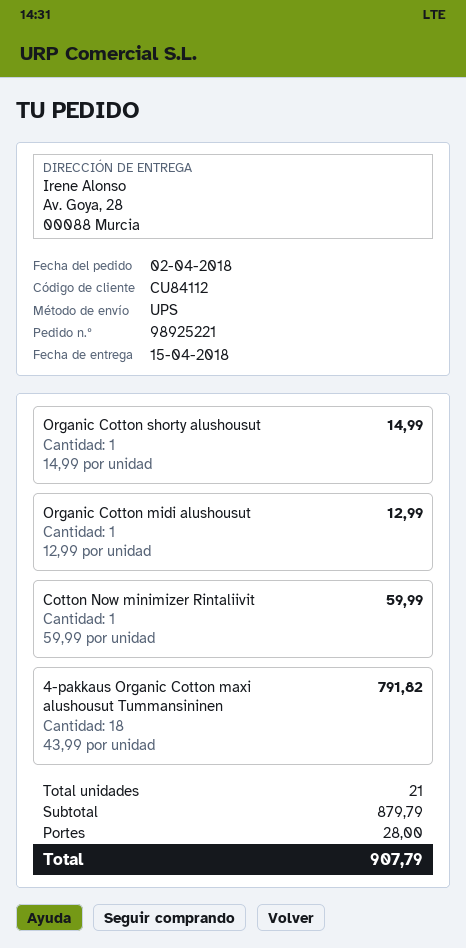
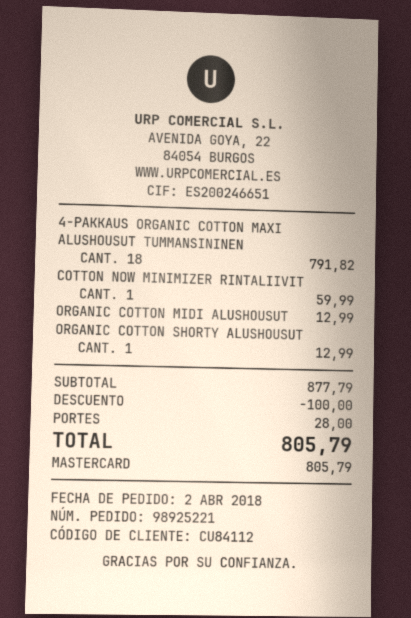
Organic Cotton shorty alushousut: 1 for 14.99 -> 1 for 12.99
subtotal: 879.79 -> 877.79
discount: none -> 100.00
total: 907.79 -> 805.79

